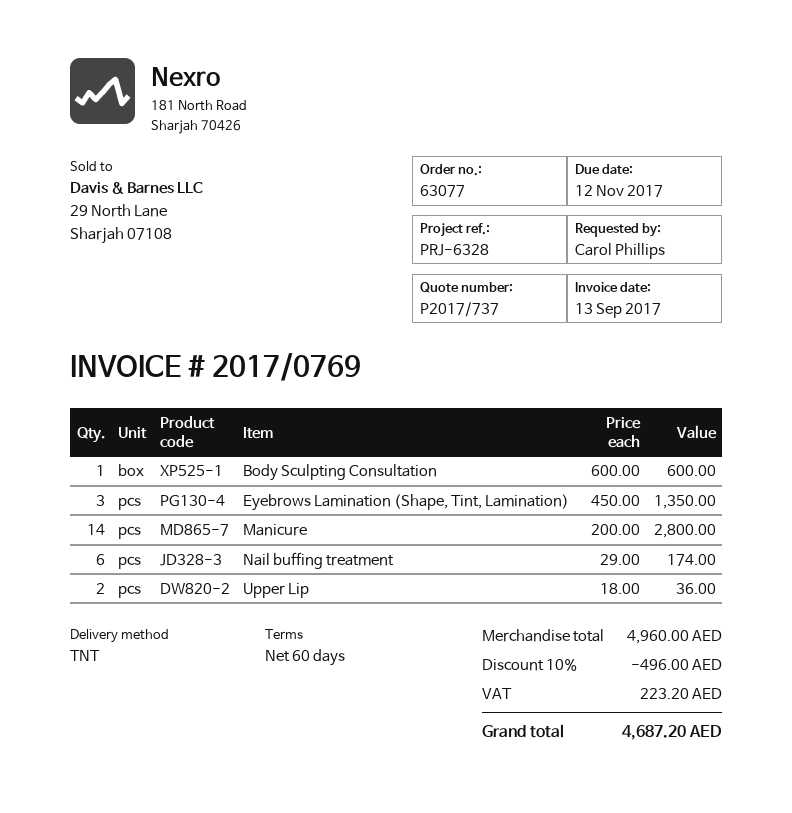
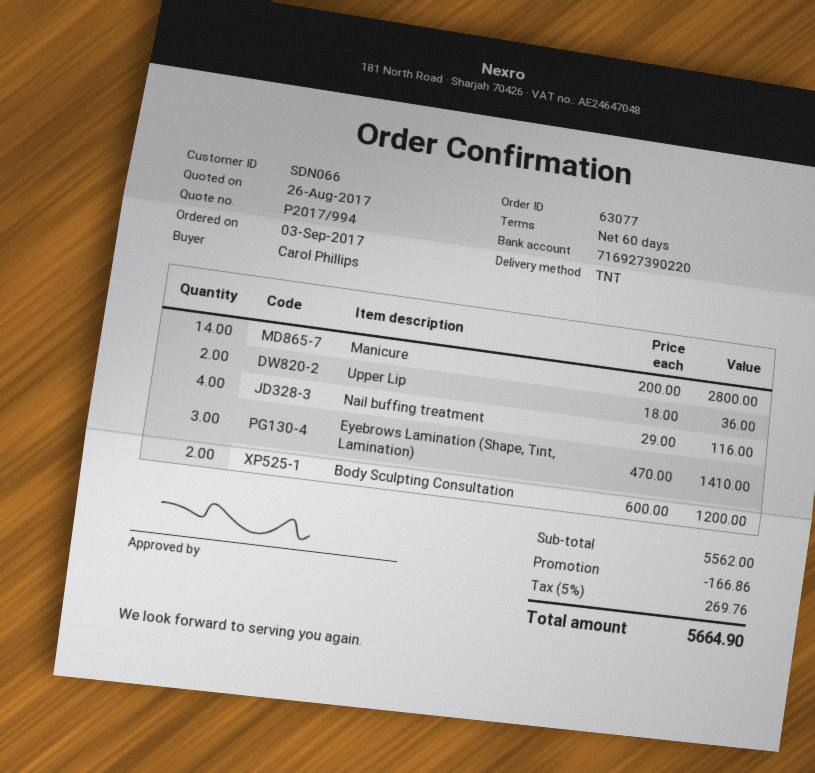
quote number: P2017/737 -> P2017/994
Body Sculpting Consultation: 1 x 600.00 = 600.00 -> 2 x 600.00 = 1200.00
Eyebrows Lamination (Shape, Tint, Lamination): 3 x 450.00 = 1350.00 -> 3 x 470.00 = 1410.00
Nail buffing treatment: 6 x 29.00 = 174.00 -> 4 x 29.00 = 116.00
subtotal: 4960.00 -> 5562.00
discount: 496.00 -> 166.86
tax: 223.20 -> 269.76
total: 4687.20 -> 5664.90

